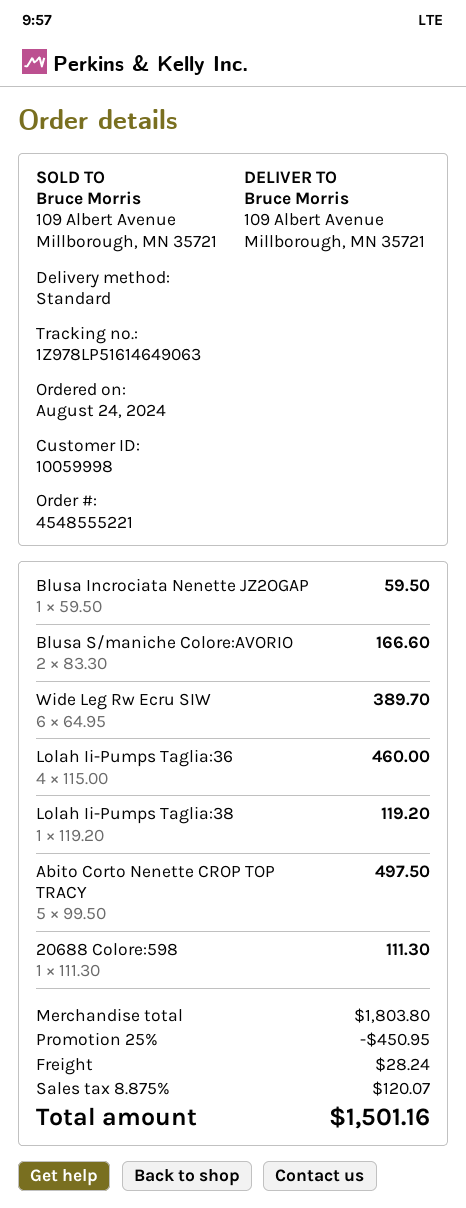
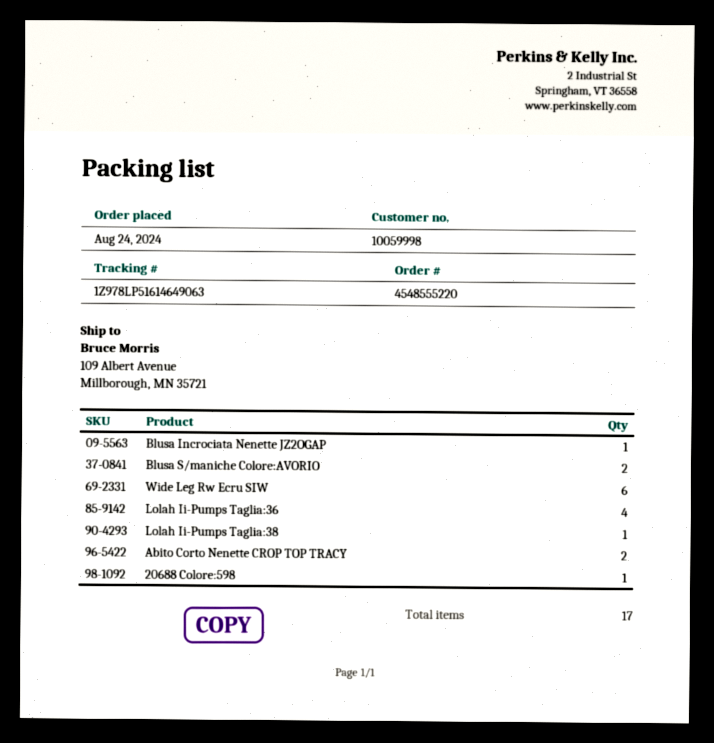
order number: 4548555221 -> 4548555220
Abito Corto Nenette CROP TOP TRACY: 5 -> 2

